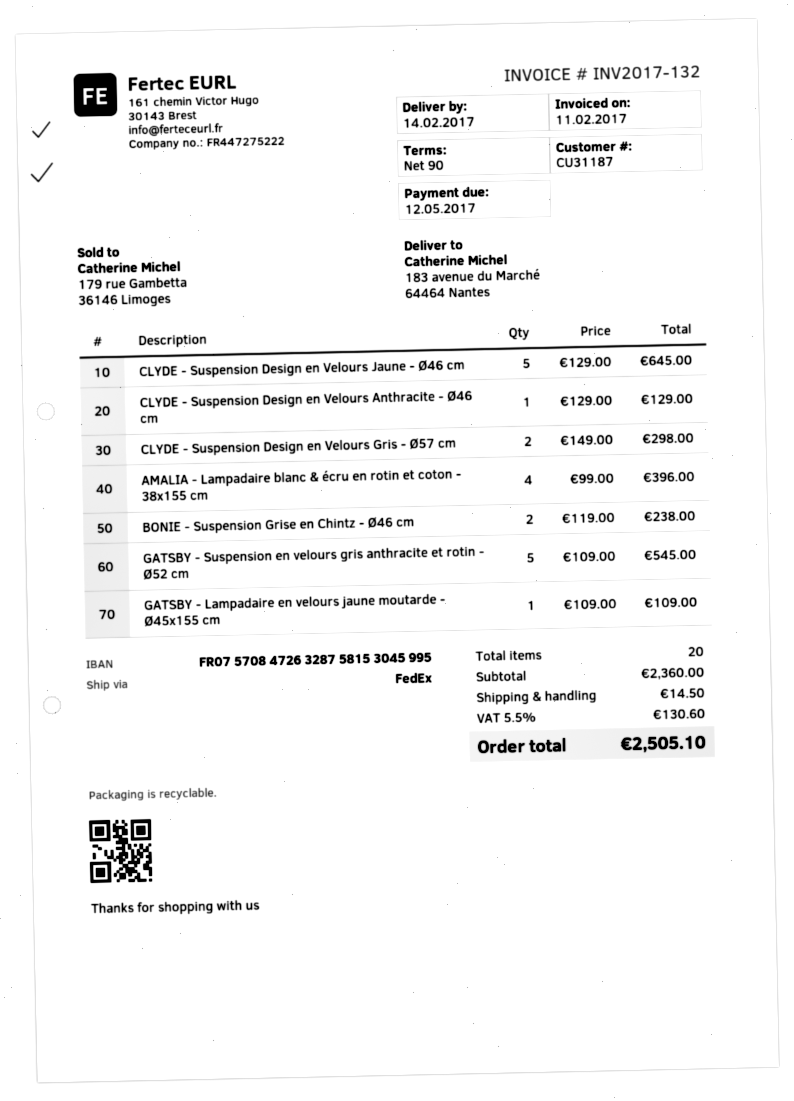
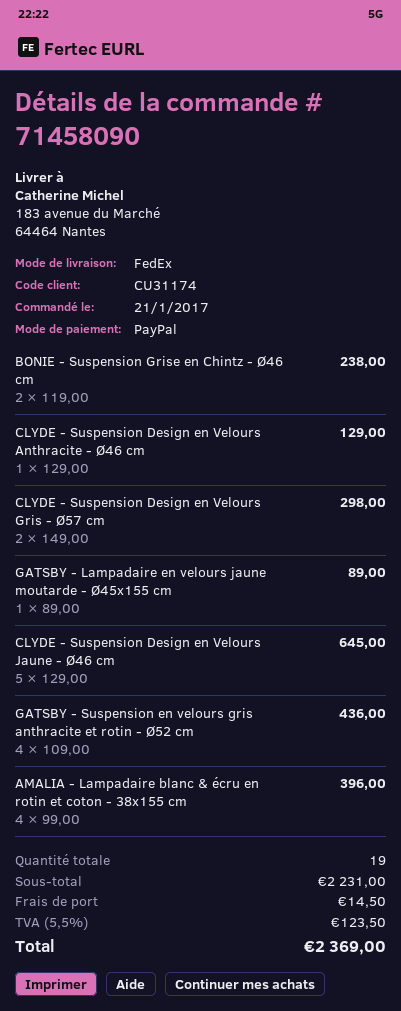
customer number: CU31187 -> CU31174
GATSBY - Suspension en velours gris anthracite et rotin - Ø52 cm: 5 x 109.00 = 545.00 -> 4 x 109.00 = 436.00
GATSBY - Lampadaire en velours jaune moutarde - Ø45x155 cm: 1 x 109.00 = 109.00 -> 1 x 89.00 = 89.00
total quantity: 20 -> 19
subtotal: 2360.00 -> 2231.00
tax: 5.5% = 130.60 -> 5.5% = 123.50
total: 2505.10 -> 2369.00

